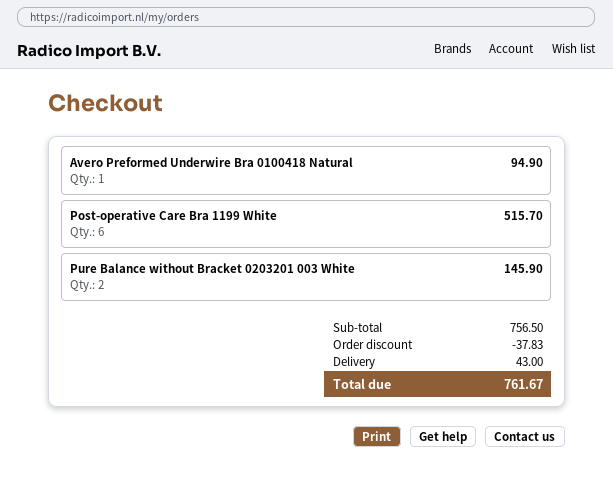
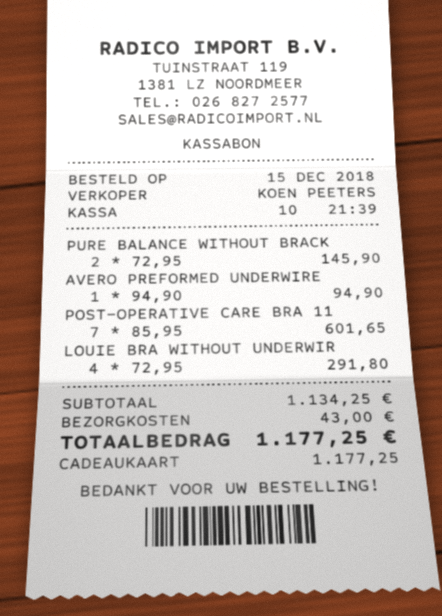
Post-operative Care Bra 1199 White: 6 for 515.70 -> 7 for 601.65
LOUIE BRA WITHOUT UNDERWIR: none -> 4 for 291.80
subtotal: 756.50 -> 1134.25
discount: 37.83 -> none
total: 761.67 -> 1177.25

